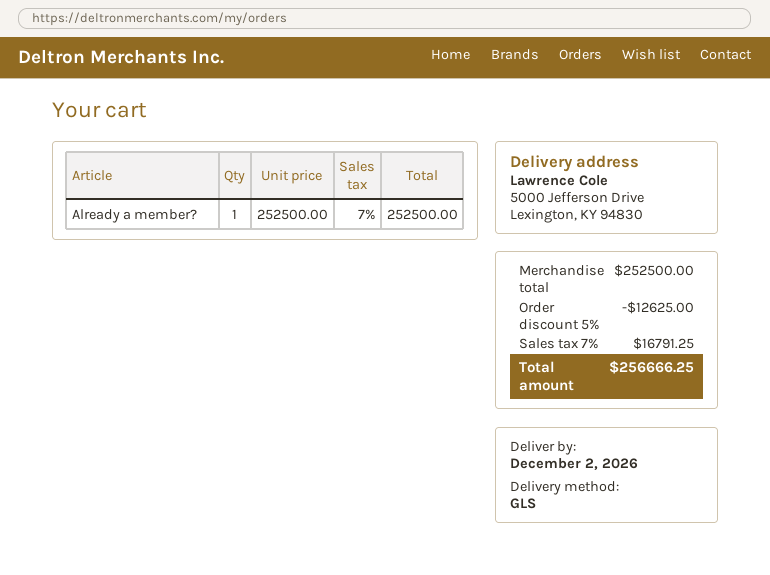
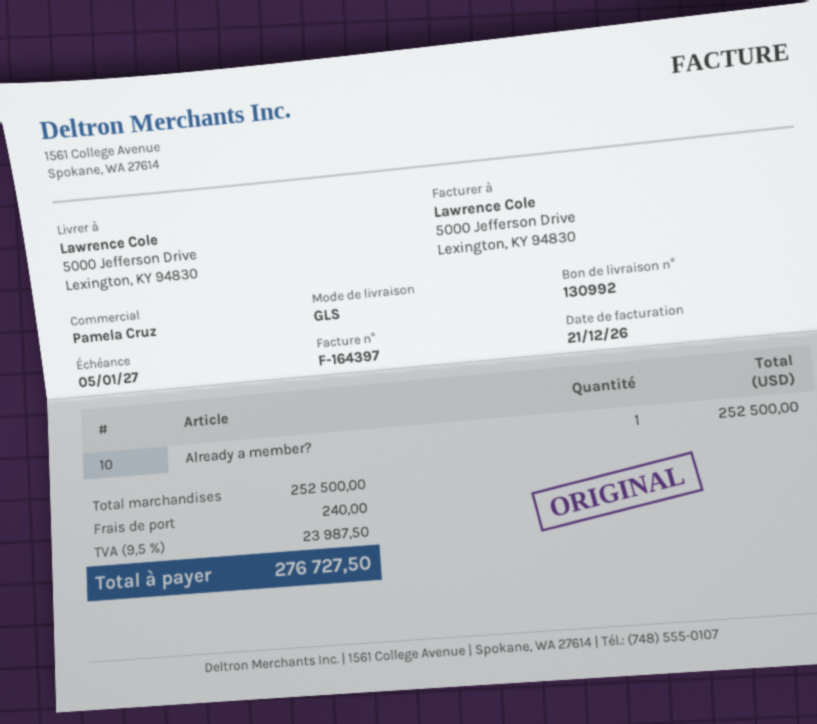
discount: 5% = 12625.00 -> none
shipping: none -> 240.00
tax: 7% = 16791.25 -> 9.5% = 23987.50
total: 256666.25 -> 276727.50

